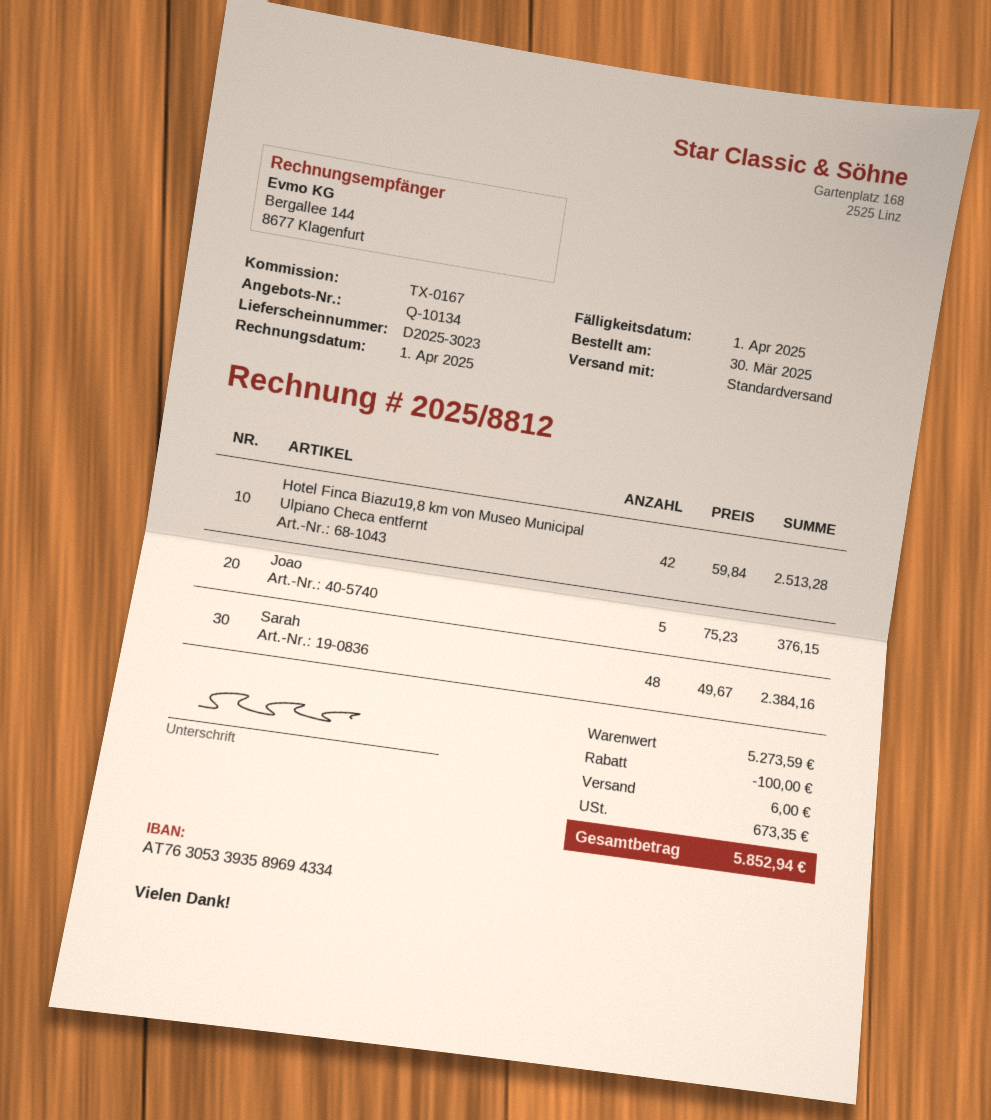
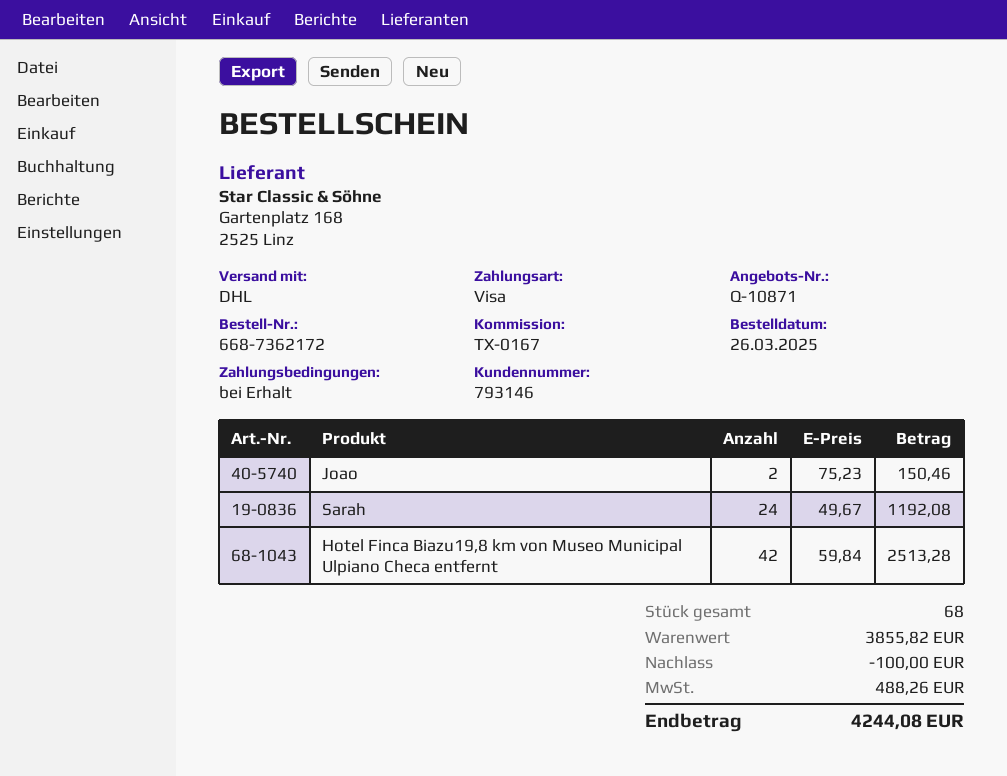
quote number: Q-10134 -> Q-10871
order date: 2025-03-30 -> 2025-03-26
shipping method: standard -> DHL
Joao: 5 x 75.23 = 376.15 -> 2 x 75.23 = 150.46
Sarah: 48 x 49.67 = 2384.16 -> 24 x 49.67 = 1192.08
subtotal: 5273.59 -> 3855.82
shipping: 6.00 -> none
tax: 673.35 -> 488.26
total: 5852.94 -> 4244.08

